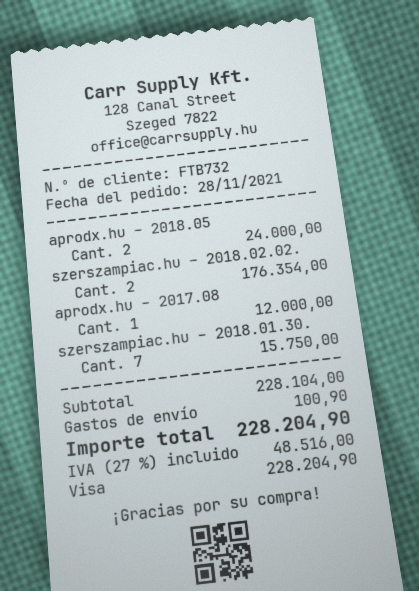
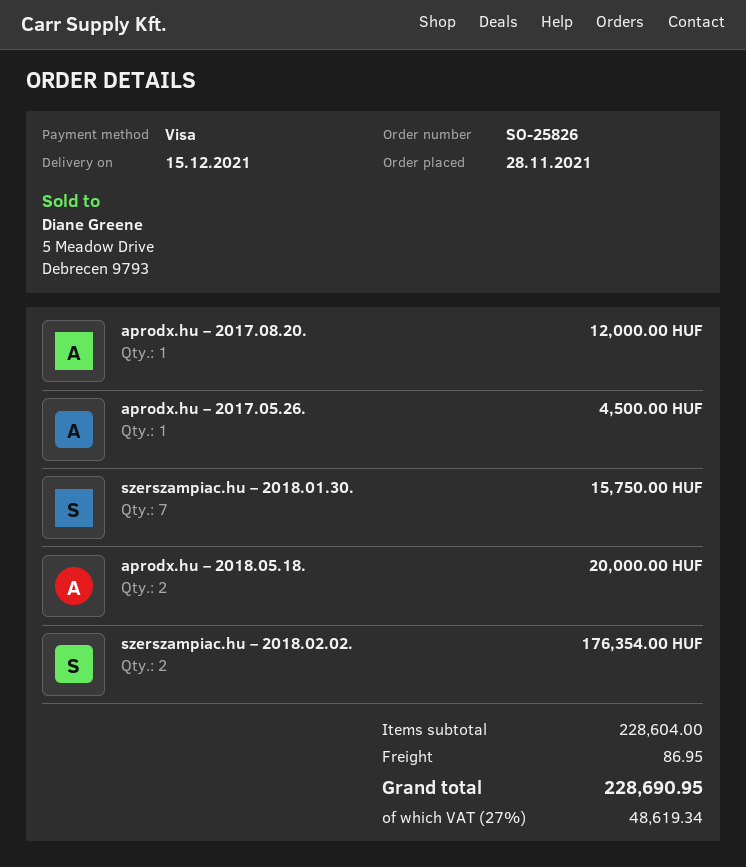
aprodx.hu – 2018.05: 2 for 24000.00 -> 2 for 20000.00
aprodx.hu – 2017.05.26.: none -> 1 for 4500.00
subtotal: 228104.00 -> 228604.00
shipping: 100.90 -> 86.95
tax: 27% = 48516.00 -> 27% = 48619.34
total: 228204.90 -> 228690.95

